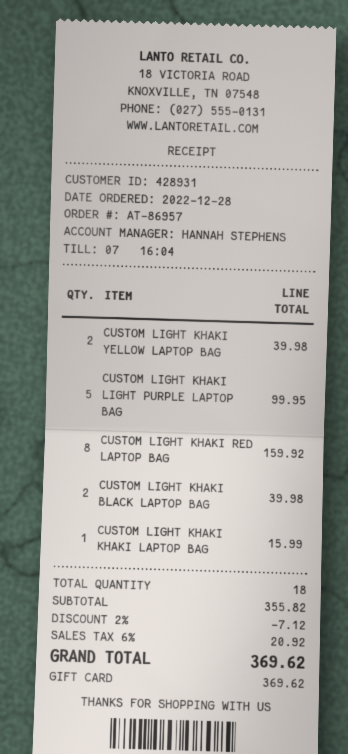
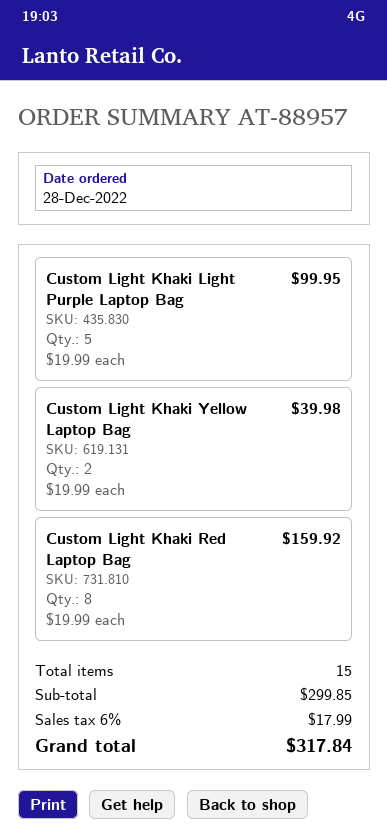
order number: AT-86957 -> AT-88957
CUSTOM LIGHT KHAKI BLACK LAPTOP BAG: 2 for 39.98 -> none
CUSTOM LIGHT KHAKI KHAKI LAPTOP BAG: 1 for 15.99 -> none
total quantity: 18 -> 15
subtotal: 355.82 -> 299.85
discount: 2% = 7.12 -> none
tax: 6% = 20.92 -> 6% = 17.99
total: 369.62 -> 317.84

